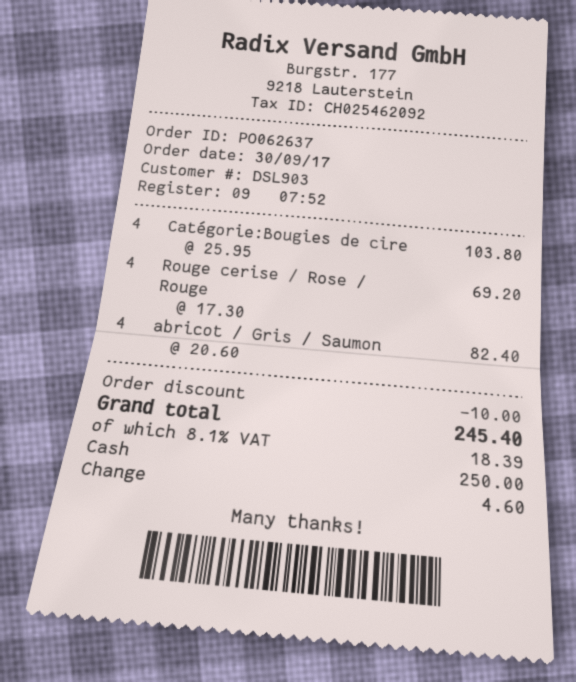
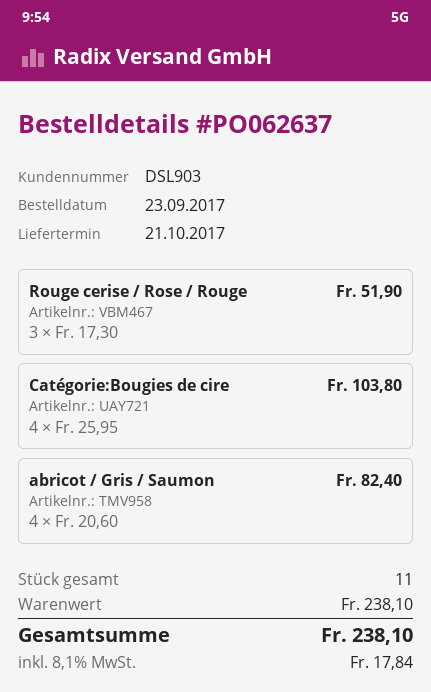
order date: 2017-09-30 -> 2017-09-23
Rouge cerise / Rose / Rouge: 4 x 17.30 = 69.20 -> 3 x 17.30 = 51.90
discount: 10.00 -> none
tax: 8.1% = 18.39 -> 8.1% = 17.84
total: 245.40 -> 238.10

